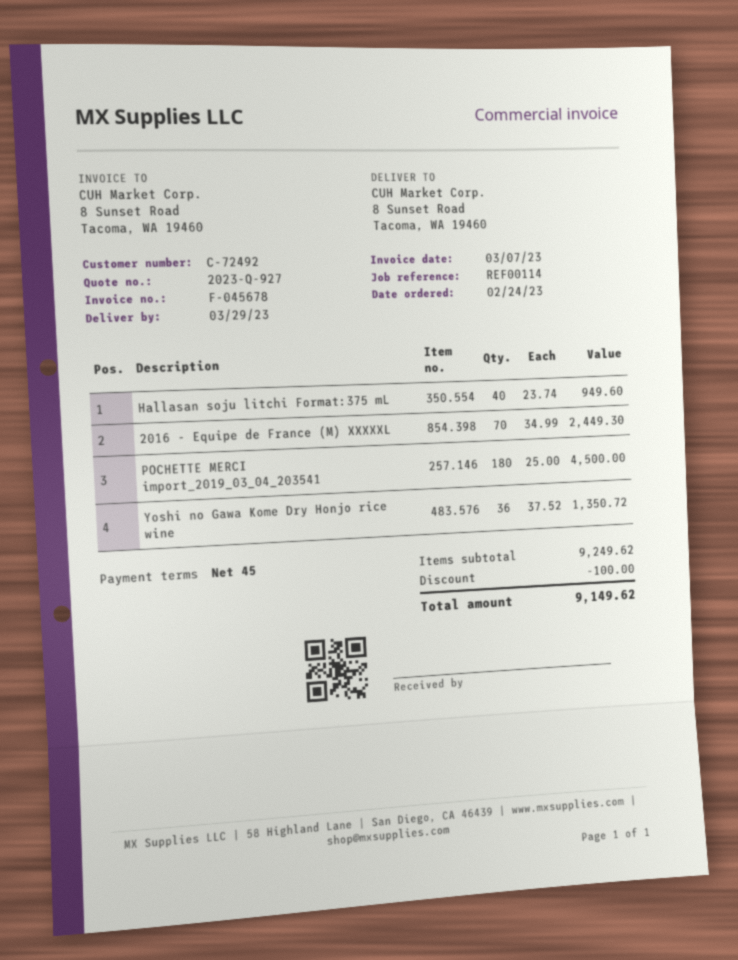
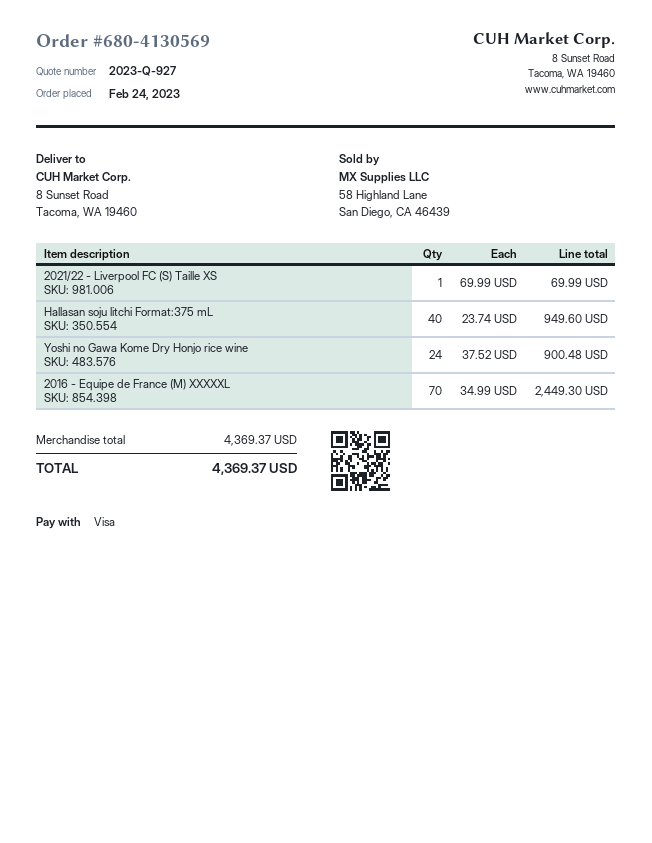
POCHETTE MERCI import_2019_03_04_203541: 180 x 25.00 = 4500.00 -> none
Yoshi no Gawa Kome Dry Honjo rice wine: 36 x 37.52 = 1350.72 -> 24 x 37.52 = 900.48
2021/22 - Liverpool FC (S) Taille XS: none -> 1 x 69.99 = 69.99
subtotal: 9249.62 -> 4369.37
discount: 100.00 -> none
total: 9149.62 -> 4369.37

